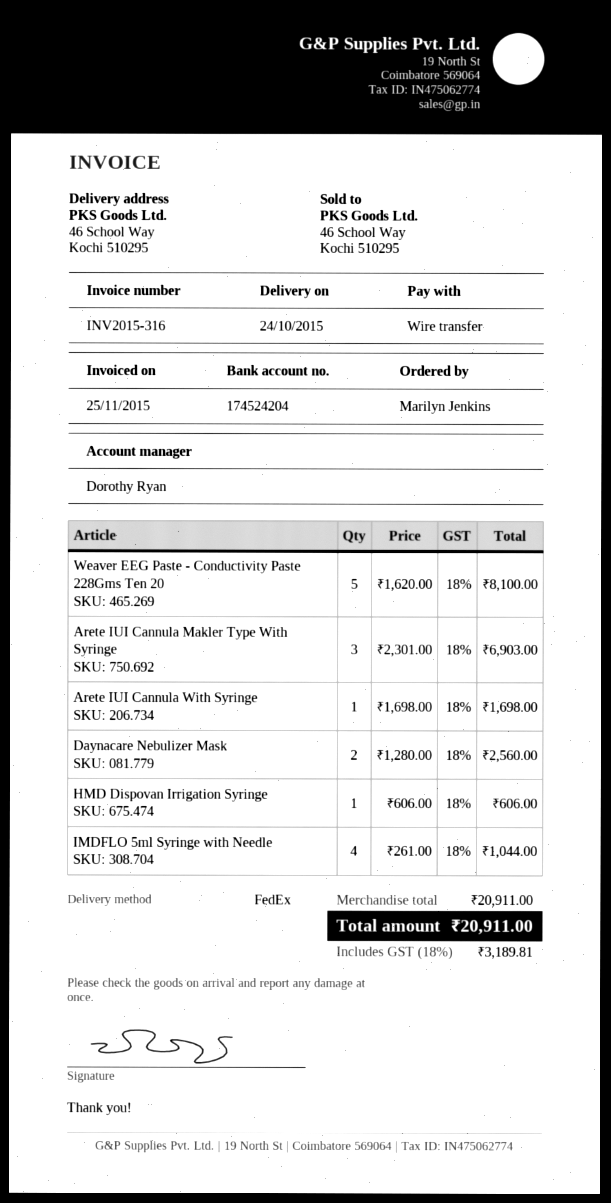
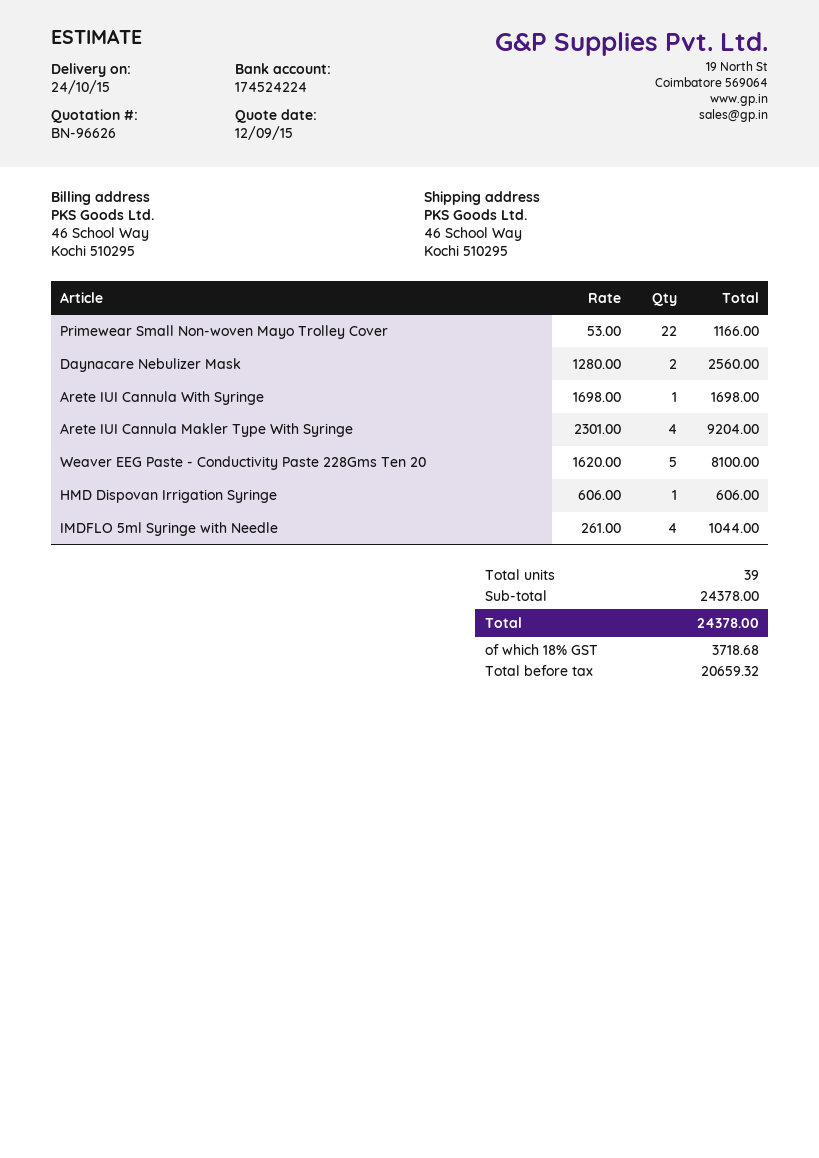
bank account: 174524204 -> 174524224
Arete IUI Cannula Makler Type With Syringe: 3 x 2301.00 = 6903.00 -> 4 x 2301.00 = 9204.00
Primewear Small Non-woven Mayo Trolley Cover: none -> 22 x 53.00 = 1166.00
subtotal: 20911.00 -> 24378.00
tax: 18% = 3189.81 -> 18% = 3718.68
total: 20911.00 -> 24378.00

